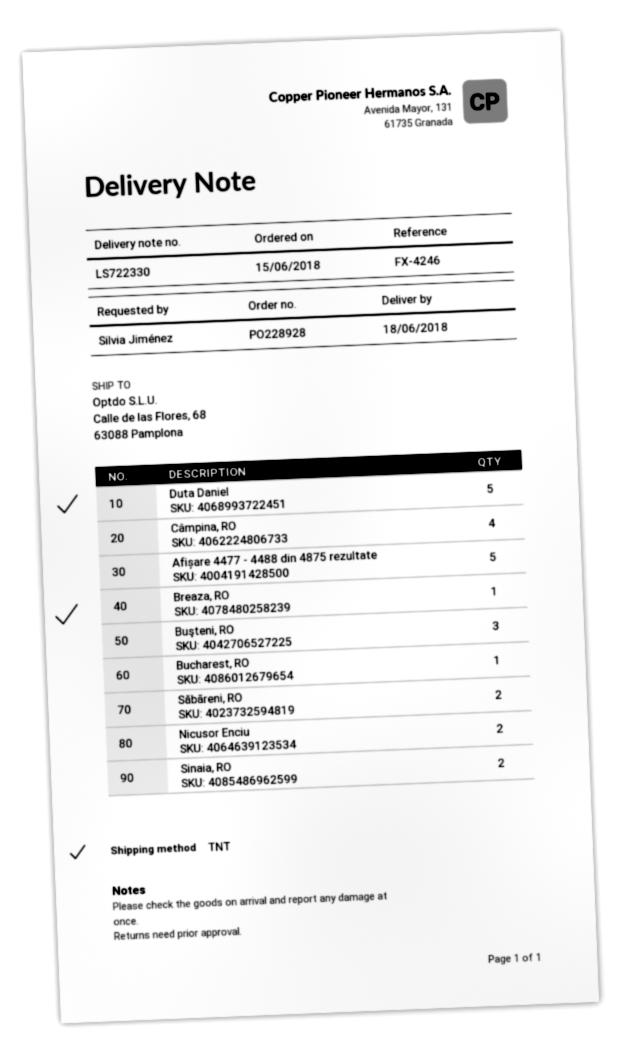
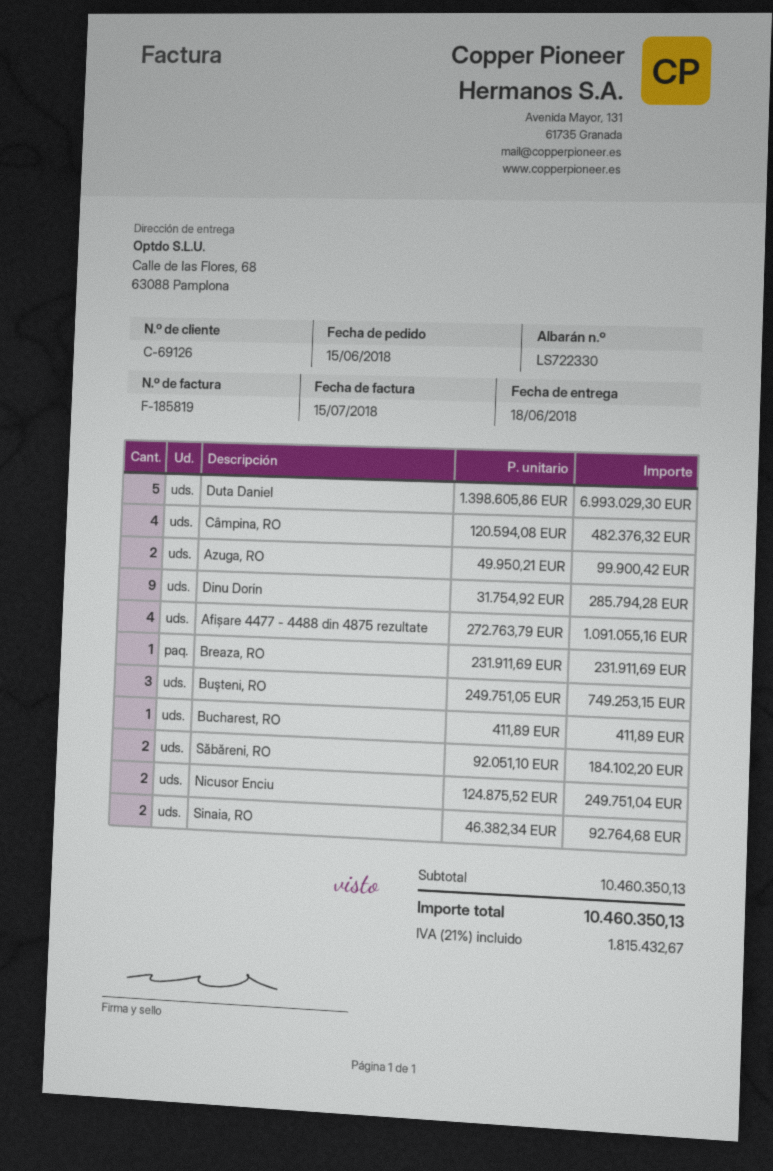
Afișare 4477 - 4488 din 4875 rezultate: 5 -> 4
Azuga, RO: none -> 2
Dinu Dorin: none -> 9

